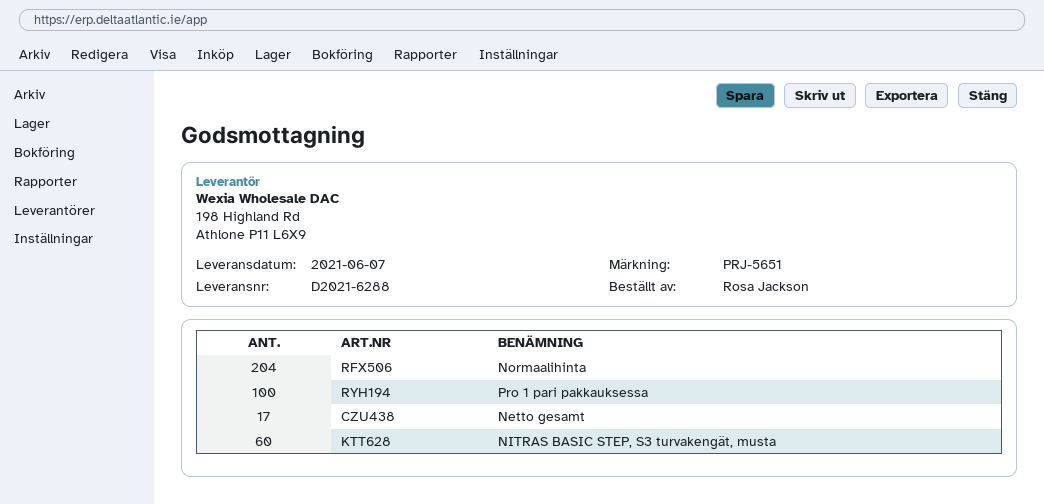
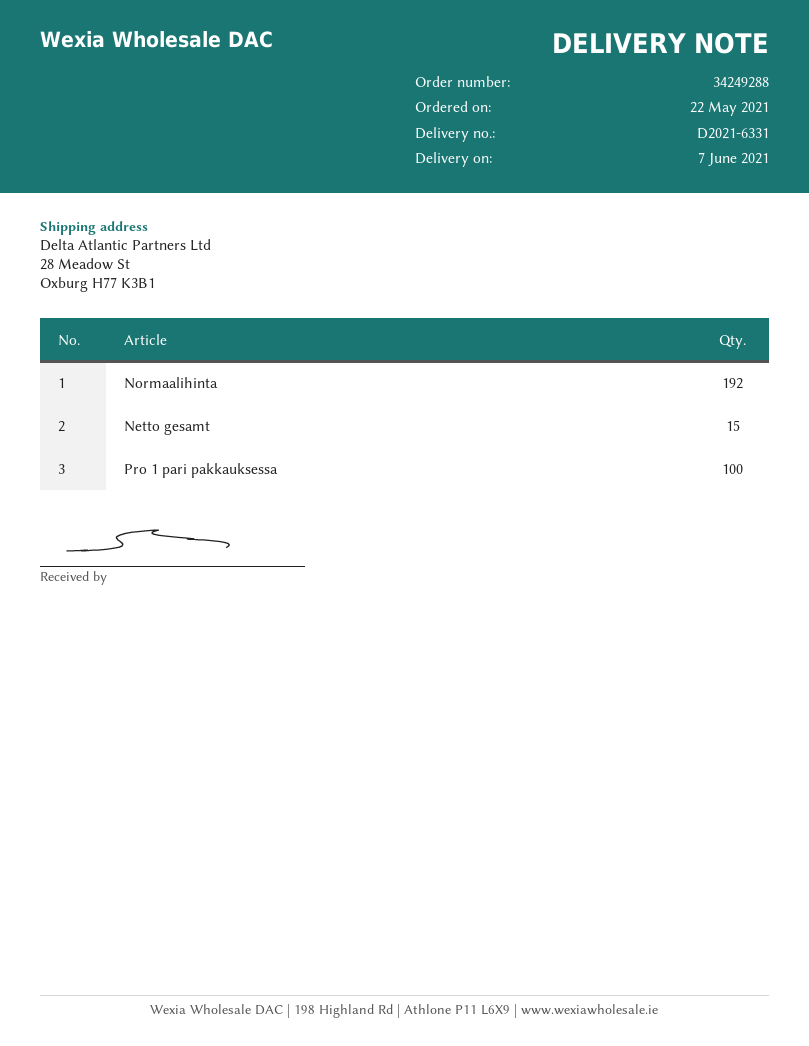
delivery note number: D2021-6288 -> D2021-6331
Normaalihinta: 204 -> 192
Netto gesamt: 17 -> 15
NITRAS BASIC STEP, S3 turvakengät, musta: 60 -> none

